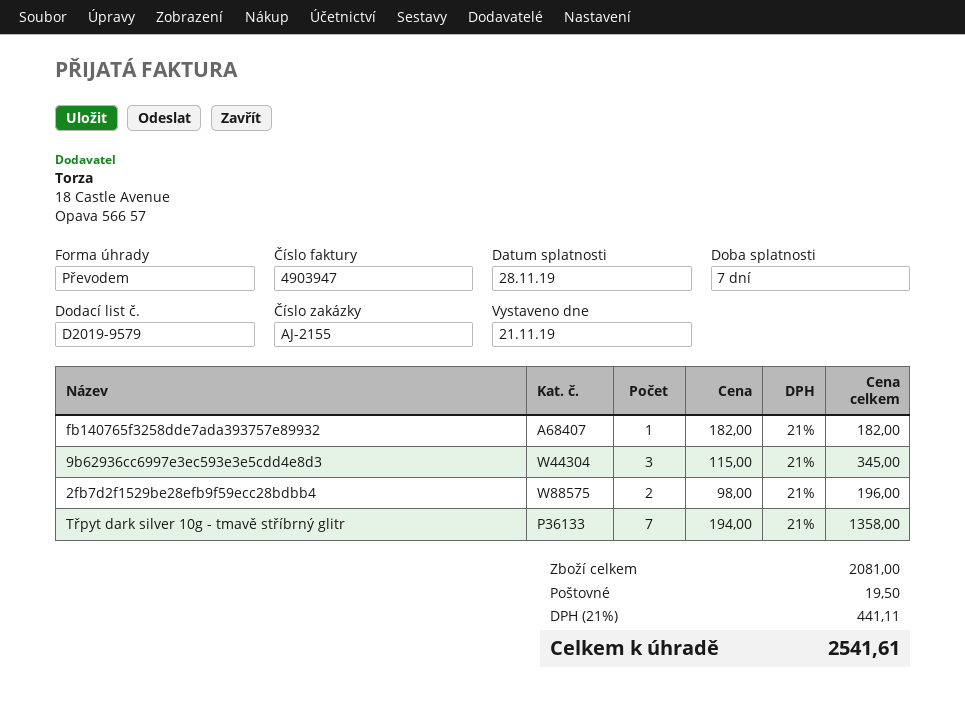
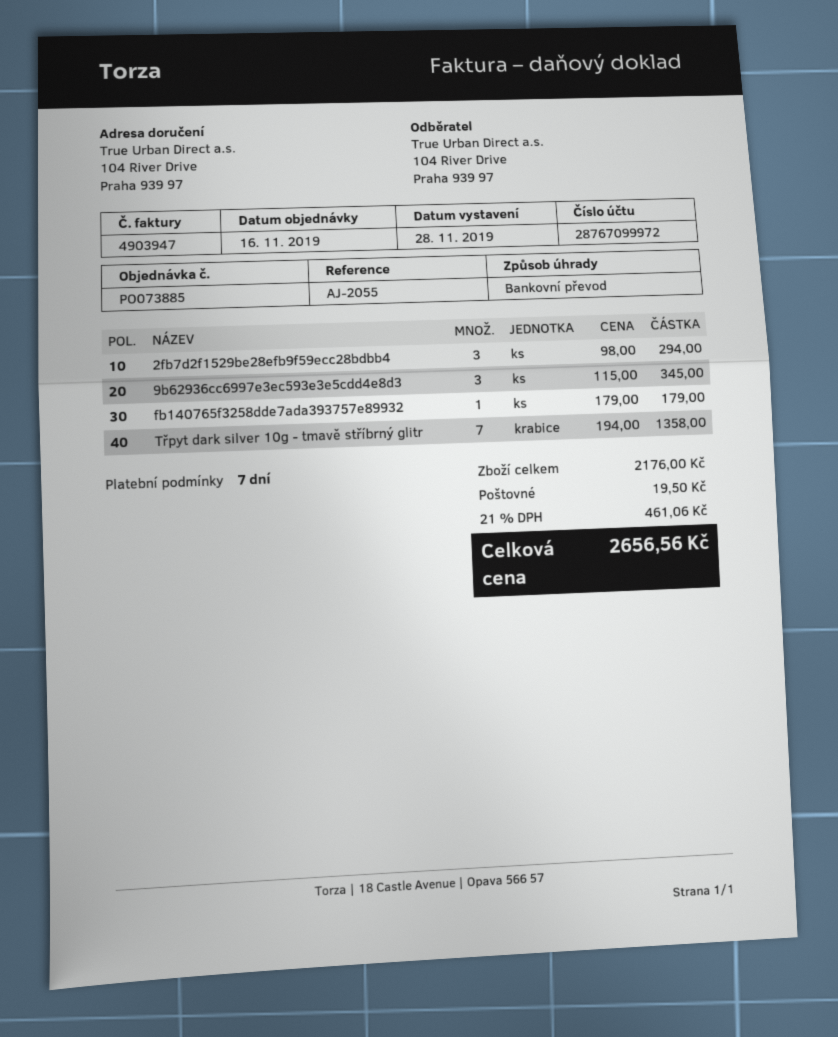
invoice date: 2019-11-21 -> 2019-11-28
reference: AJ-2155 -> AJ-2055
fb140765f3258dde7ada393757e89932: 1 x 182.00 = 182.00 -> 1 x 179.00 = 179.00
2fb7d2f1529be28efb9f59ecc28bdbb4: 2 x 98.00 = 196.00 -> 3 x 98.00 = 294.00
subtotal: 2081.00 -> 2176.00
tax: 21% = 441.11 -> 21% = 461.06
total: 2541.61 -> 2656.56

